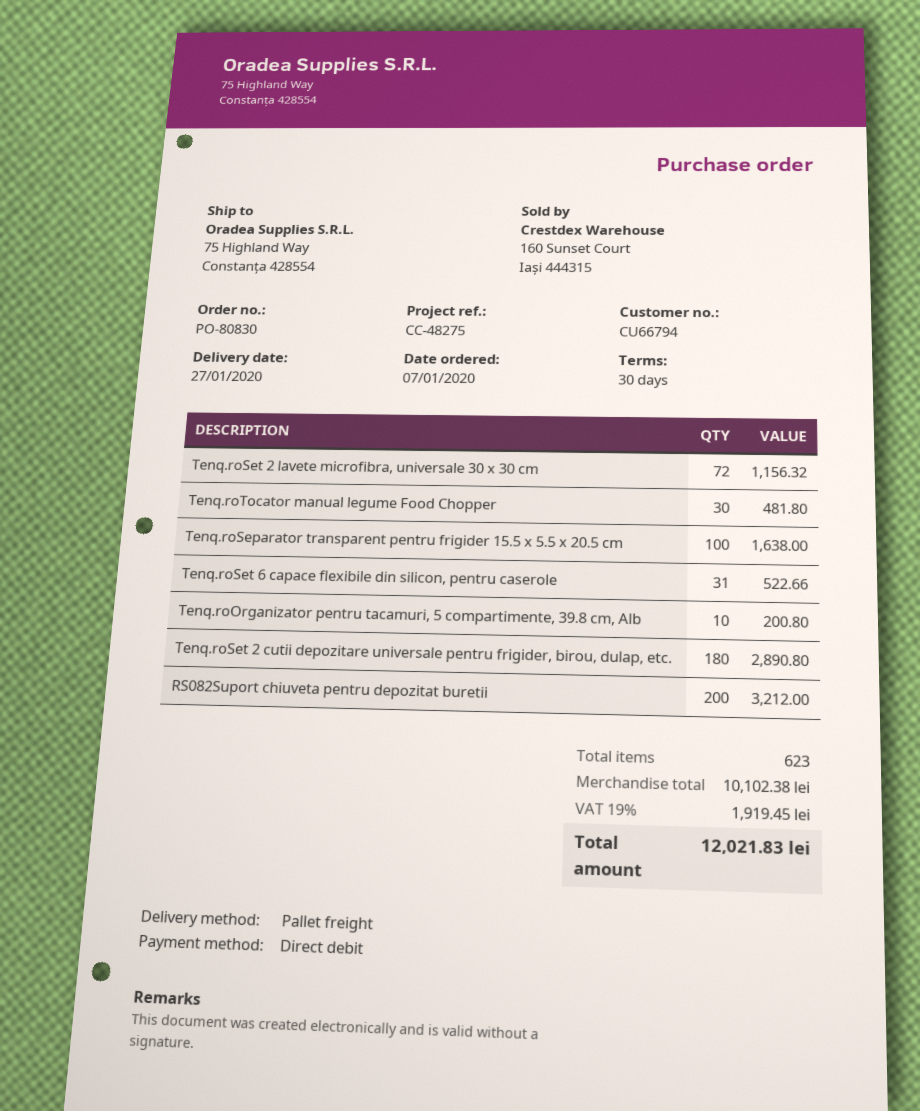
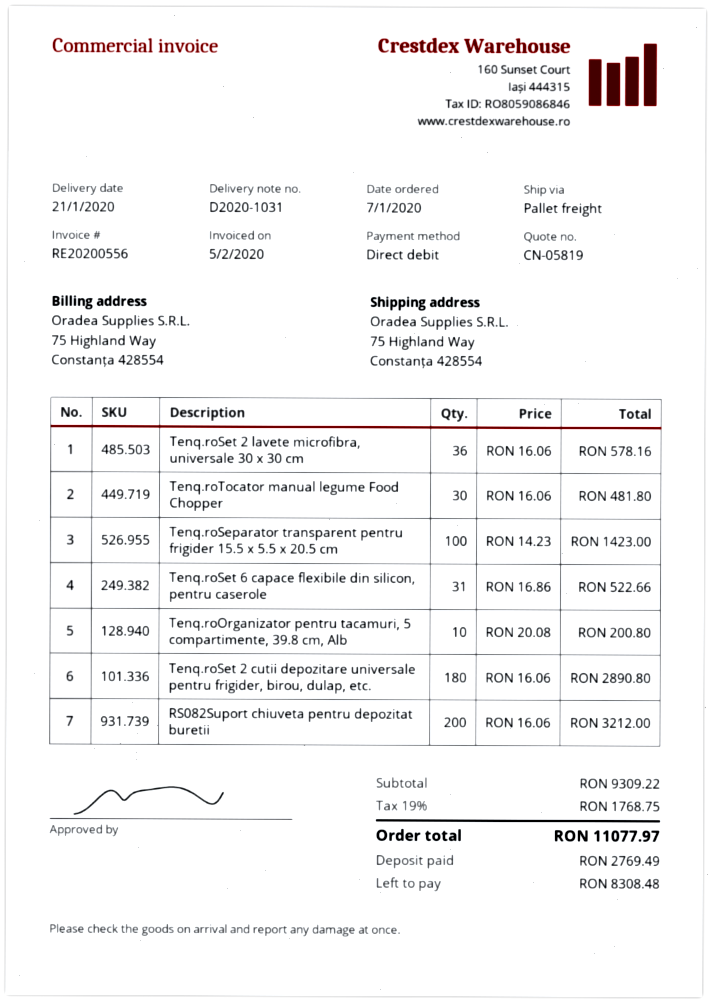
delivery date: 2020-01-27 -> 2020-01-21
Tenq.roSet 2 lavete microfibra, universale 30 x 30 cm: 72 for 1156.32 -> 36 for 578.16
Tenq.roSeparator transparent pentru frigider 15.5 x 5.5 x 20.5 cm: 100 for 1638.00 -> 100 for 1423.00
subtotal: 10102.38 -> 9309.22
tax: 19% = 1919.45 -> 19% = 1768.75
total: 12021.83 -> 11077.97

